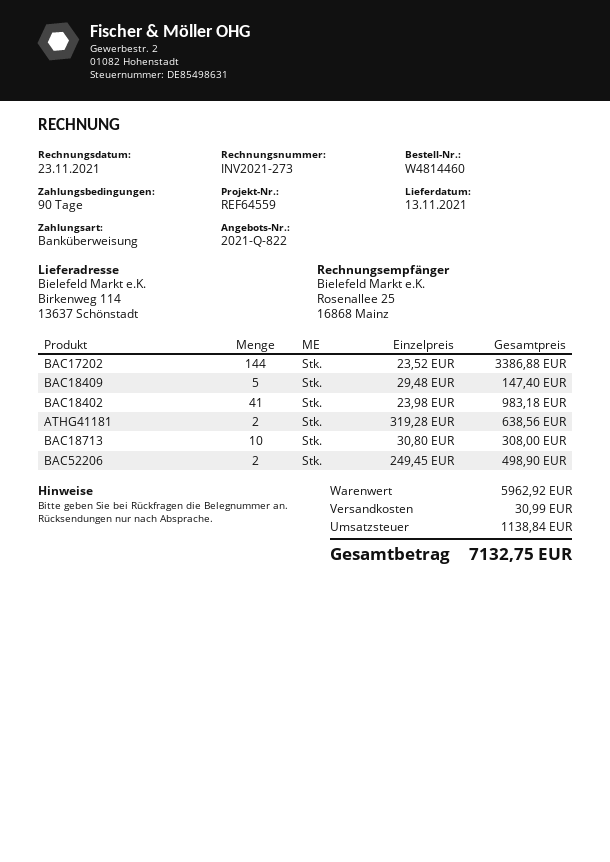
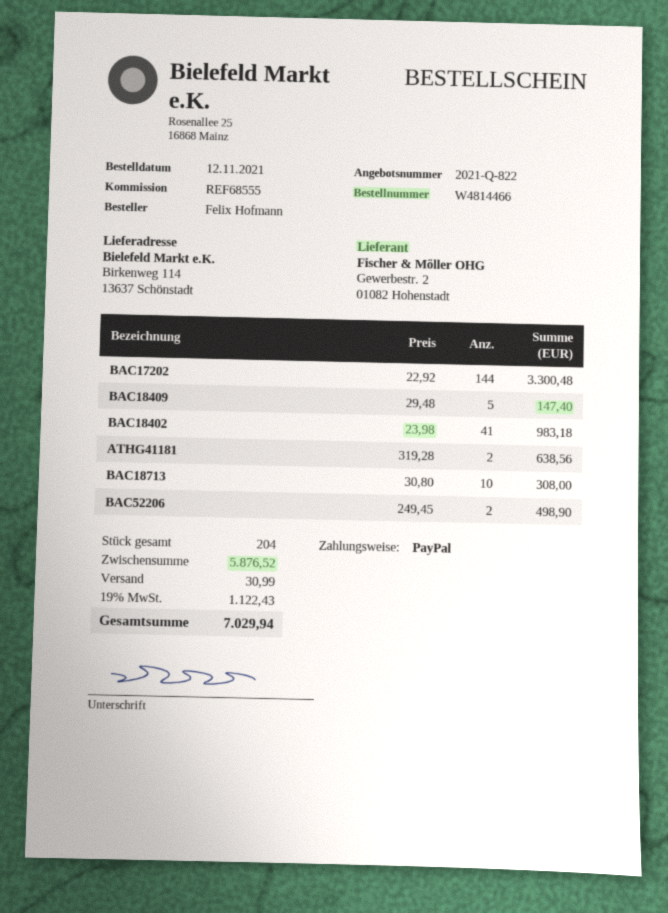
order number: W4814460 -> W4814466
reference: REF64559 -> REF68555
payment method: bank transfer -> PayPal
BAC17202: 144 x 23.52 = 3386.88 -> 144 x 22.92 = 3300.48
subtotal: 5962.92 -> 5876.52
tax: 1138.84 -> 1122.43
total: 7132.75 -> 7029.94

